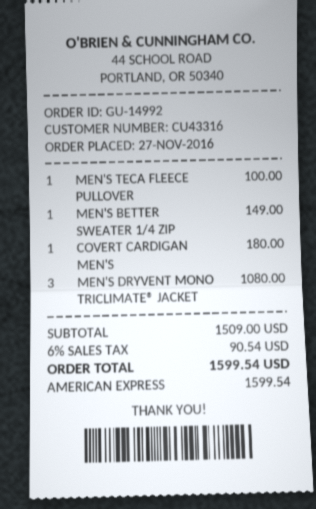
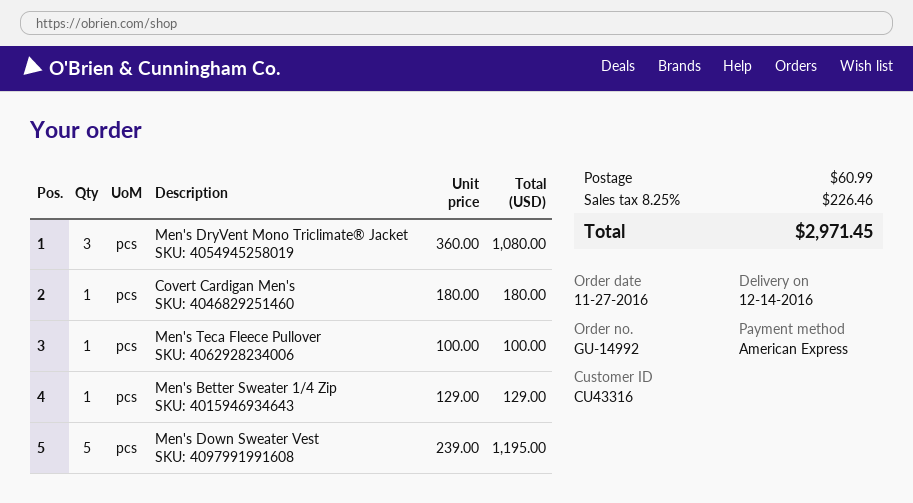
MEN'S BETTER SWEATER 1/4 ZIP: 1 for 149.00 -> 1 for 129.00
Men's Down Sweater Vest: none -> 5 for 1195.00
shipping: none -> 60.99
tax: 6% = 90.54 -> 8.25% = 226.46
total: 1599.54 -> 2971.45

